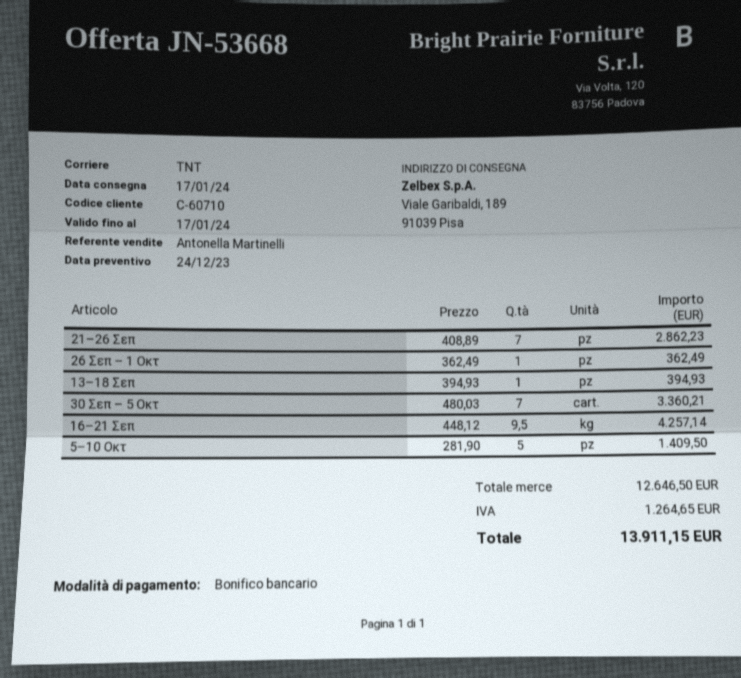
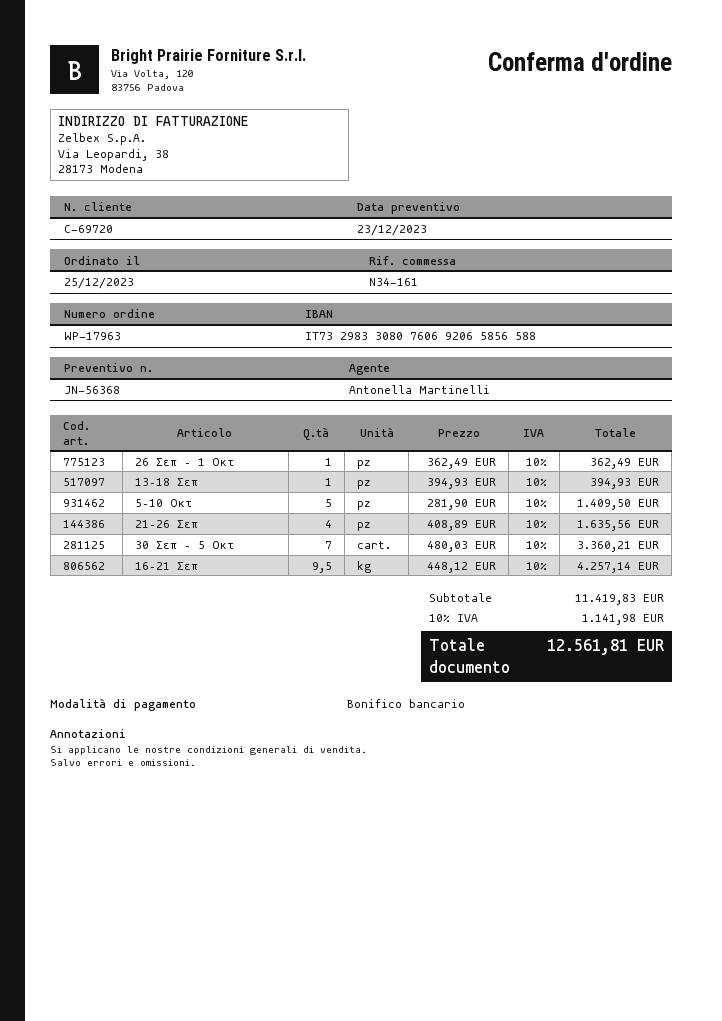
quote number: JN-53668 -> JN-56368
quote date: 2023-12-24 -> 2023-12-23
customer number: C-60710 -> C-69720
21–26 Σεπ: 7 x 408.89 = 2862.23 -> 4 x 408.89 = 1635.56
subtotal: 12646.50 -> 11419.83
tax: 1264.65 -> 1141.98
total: 13911.15 -> 12561.81

